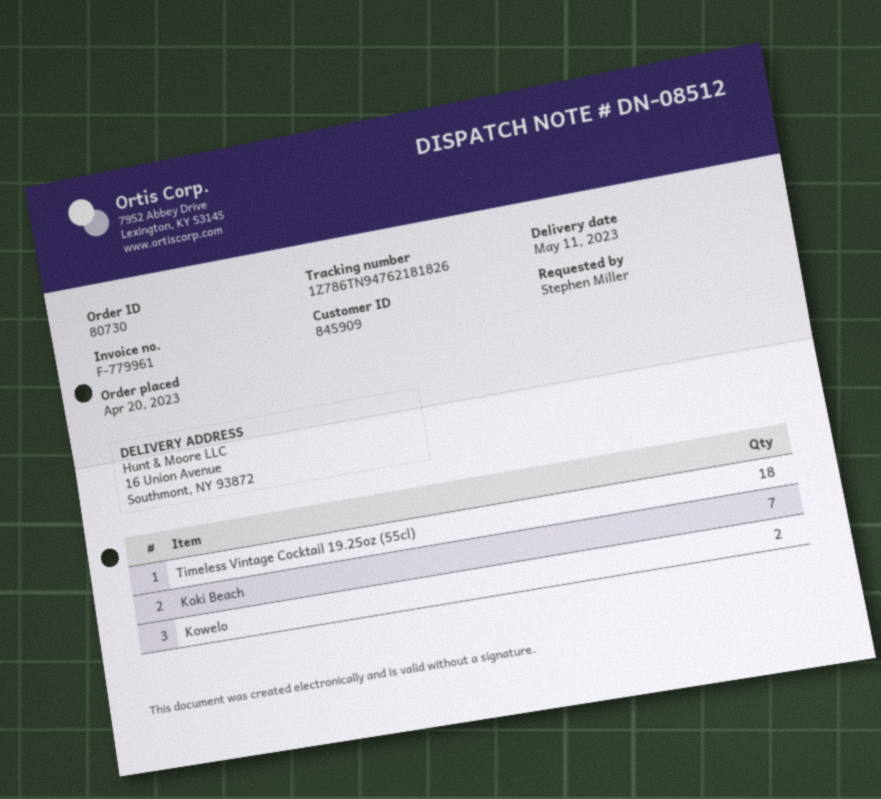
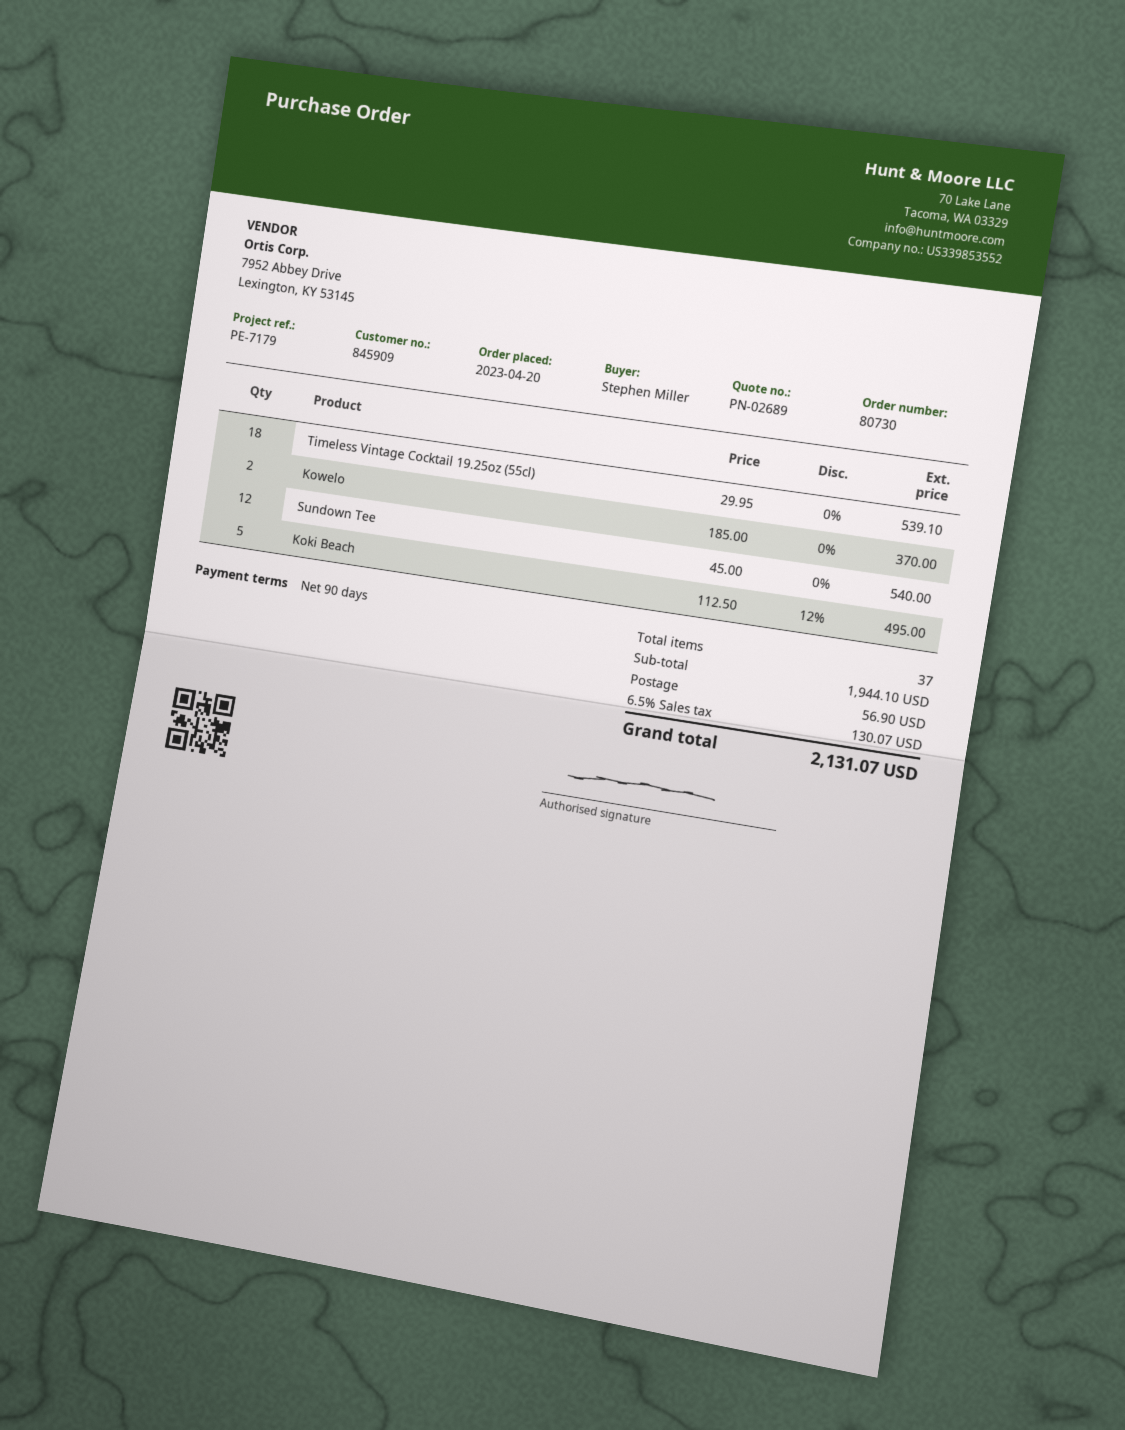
Koki Beach: 7 -> 5
Sundown Tee: none -> 12

